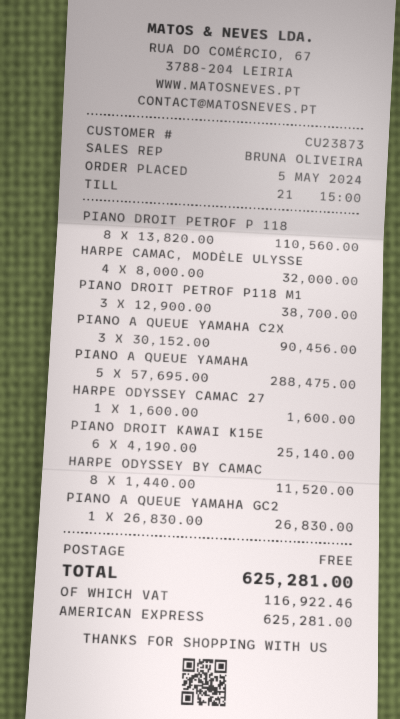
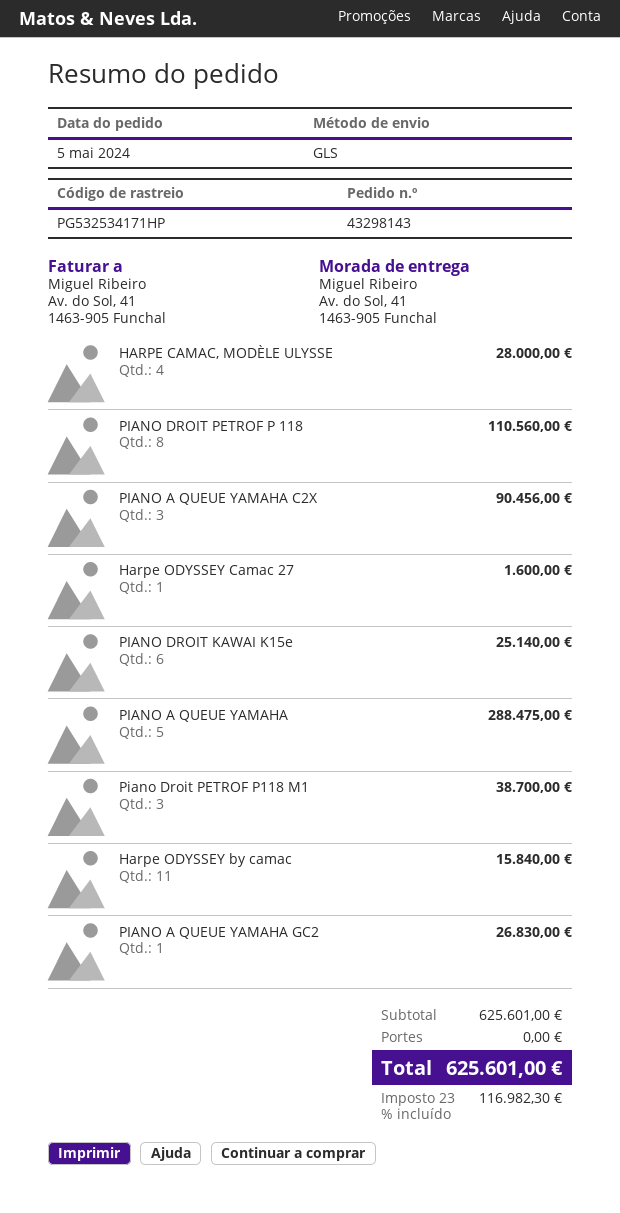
HARPE CAMAC, MODÈLE ULYSSE: 4 for 32000.00 -> 4 for 28000.00
HARPE ODYSSEY BY CAMAC: 8 for 11520.00 -> 11 for 15840.00
tax: 116922.46 -> 116982.30
total: 625281.00 -> 625601.00

